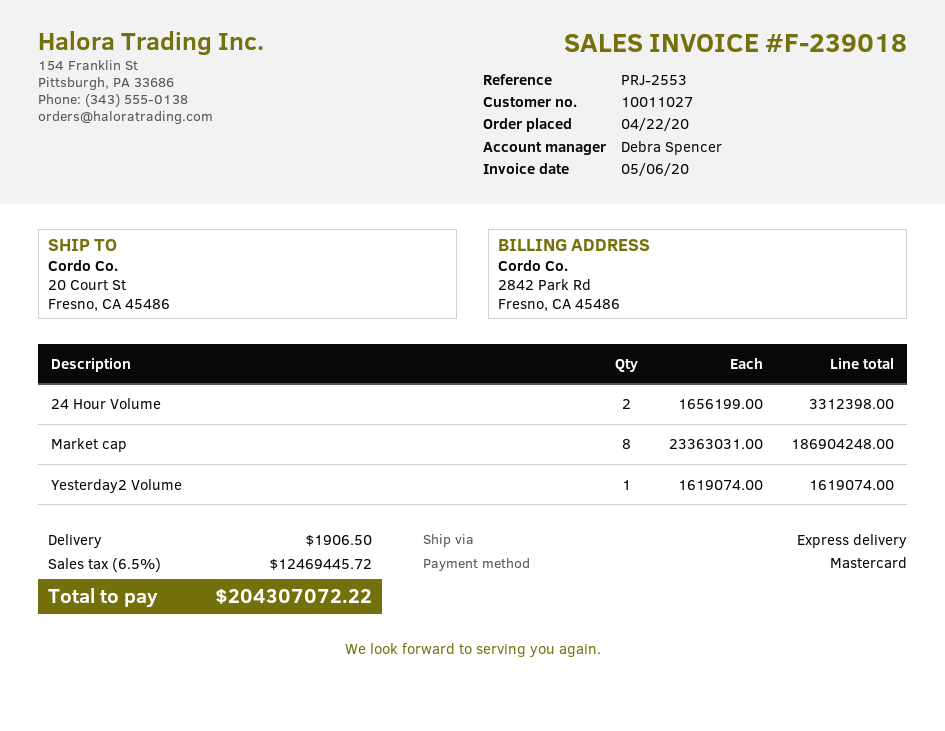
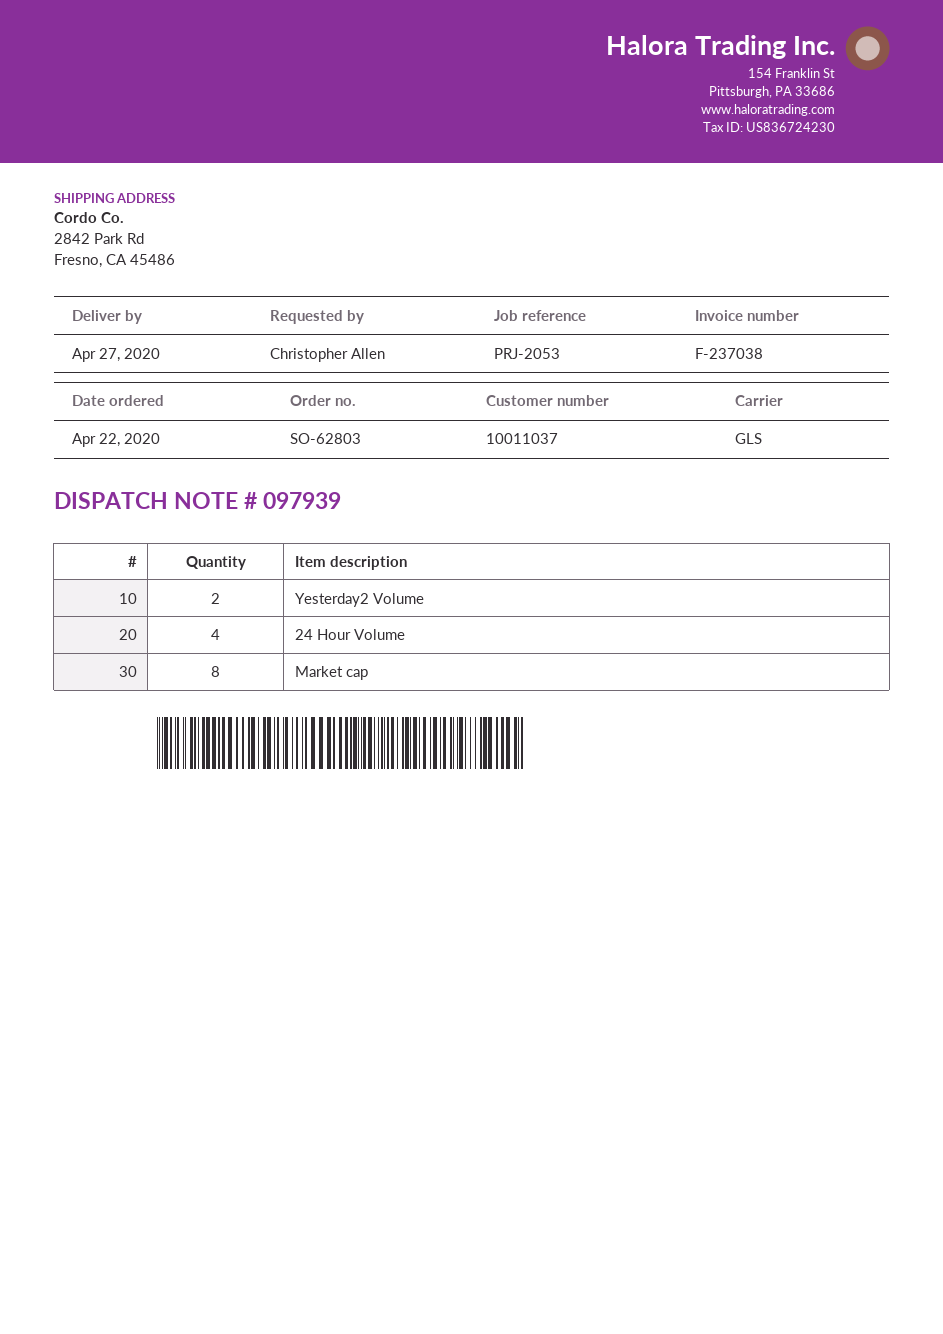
invoice number: F-239018 -> F-237038
customer number: 10011027 -> 10011037
reference: PRJ-2553 -> PRJ-2053
shipping method: express -> GLS
ship to: 20 Court St, Fresno, CA 45486 -> 2842 Park Rd, Fresno, CA 45486
24 Hour Volume: 2 -> 4
Yesterday2 Volume: 1 -> 2

